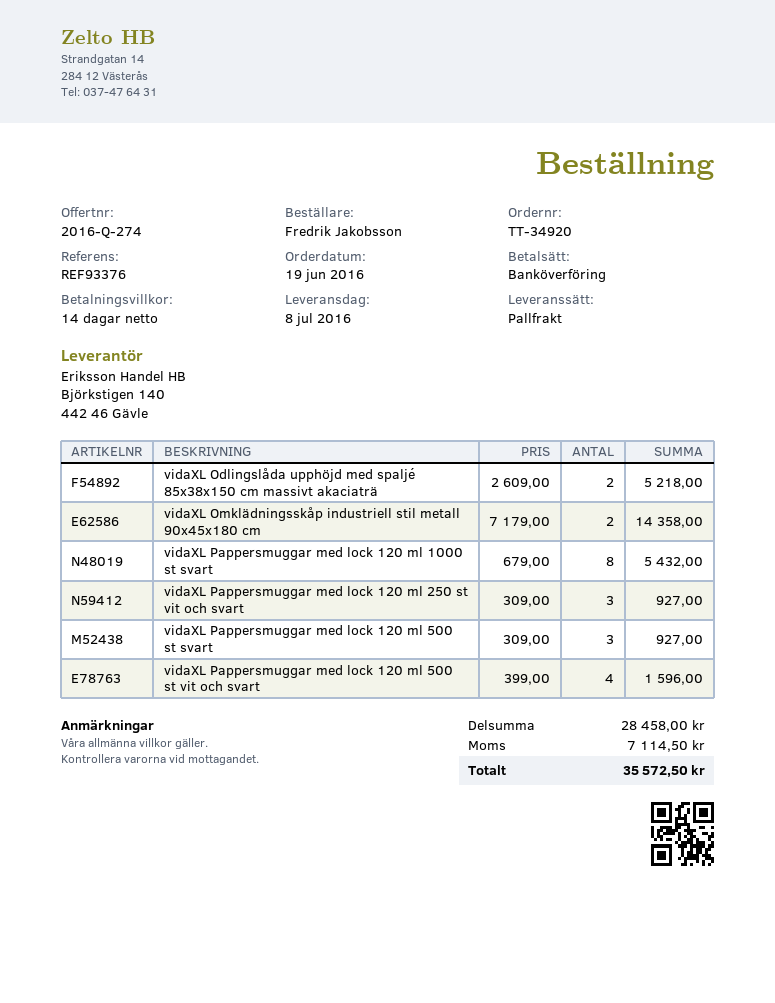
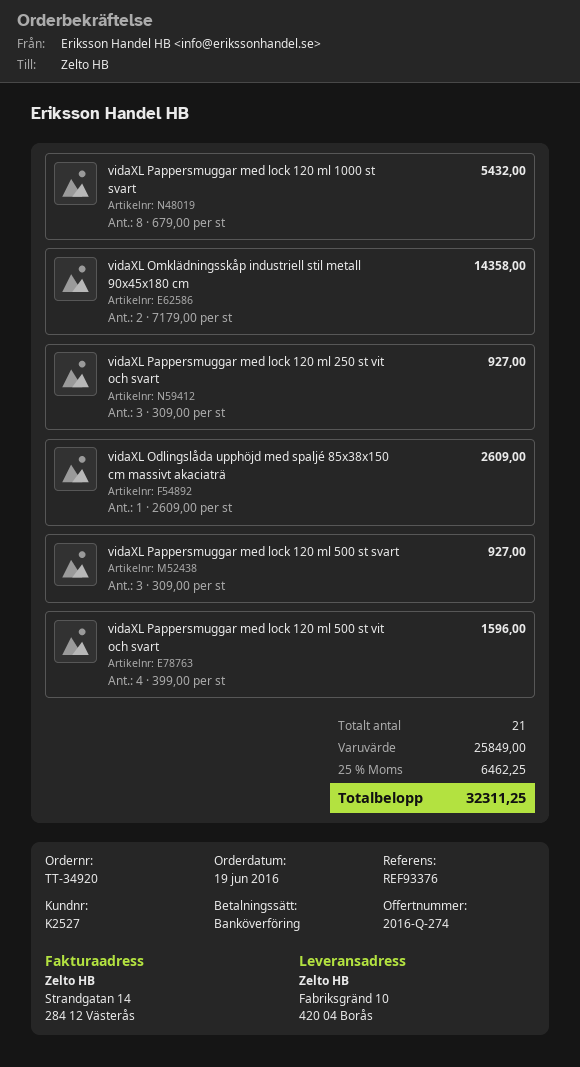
vidaXL Odlingslåda upphöjd med spaljé 85x38x150 cm massivt akaciaträ: 2 x 2609.00 = 5218.00 -> 1 x 2609.00 = 2609.00
subtotal: 28458.00 -> 25849.00
tax: 7114.50 -> 6462.25
total: 35572.50 -> 32311.25

